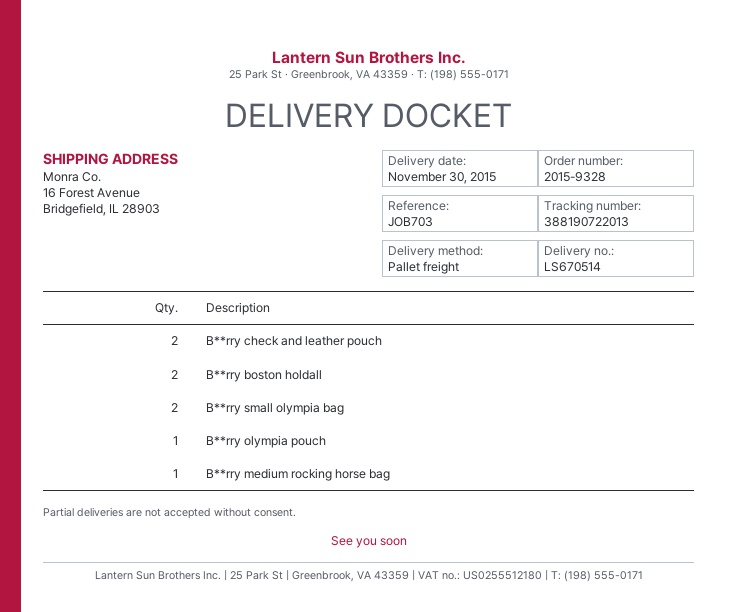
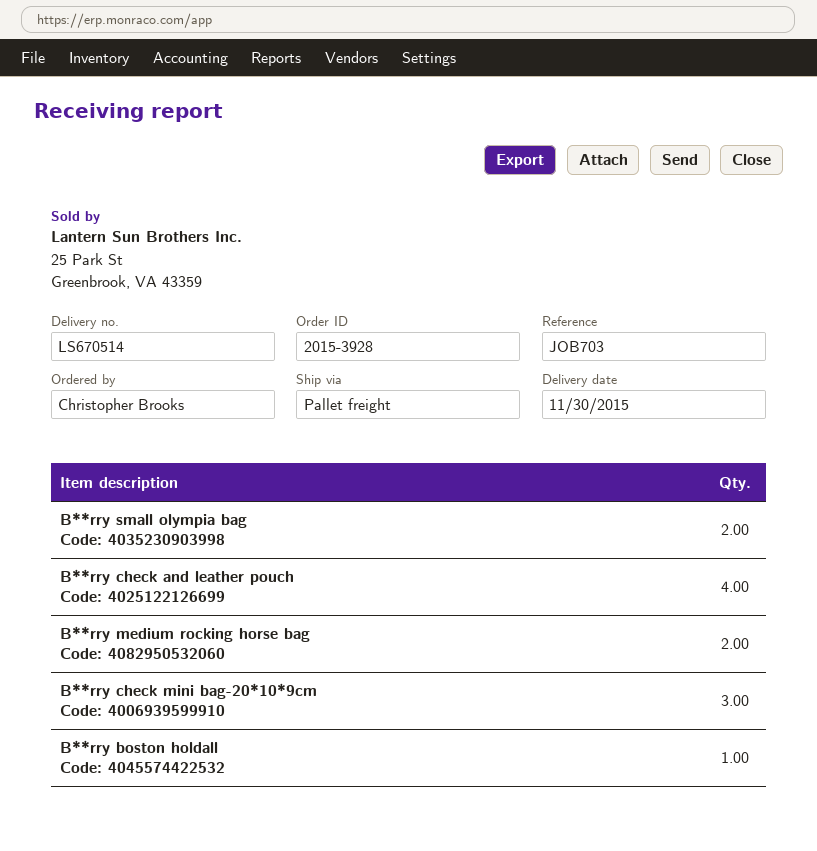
order number: 2015-9328 -> 2015-3928
B**rry check and leather pouch: 2 -> 4
B**rry boston holdall: 2 -> 1
B**rry olympia pouch: 1 -> none
B**rry medium rocking horse bag: 1 -> 2
B**rry check mini bag-20*10*9cm: none -> 3

